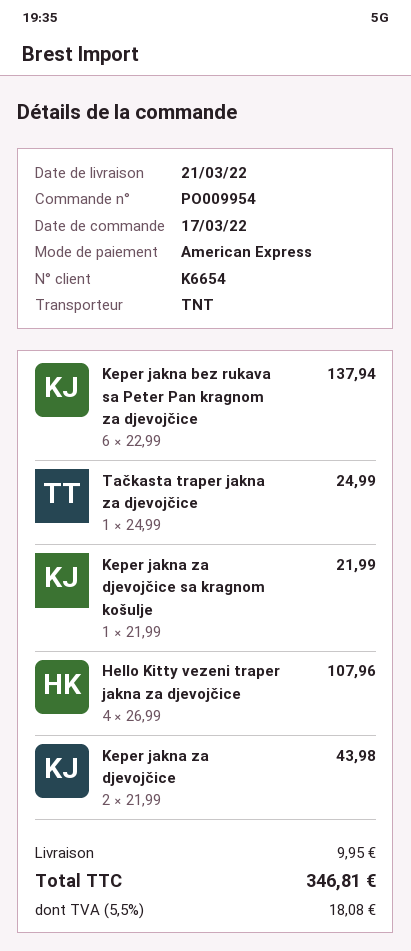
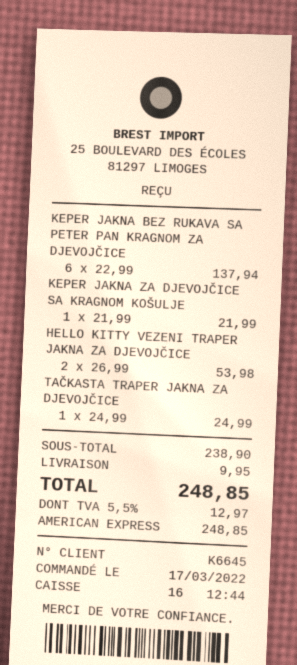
customer number: K6654 -> K6645
Hello Kitty vezeni traper jakna za djevojčice: 4 x 26.99 = 107.96 -> 2 x 26.99 = 53.98
Keper jakna za djevojčice: 2 x 21.99 = 43.98 -> none
tax: 5.5% = 18.08 -> 5.5% = 12.97
total: 346.81 -> 248.85

